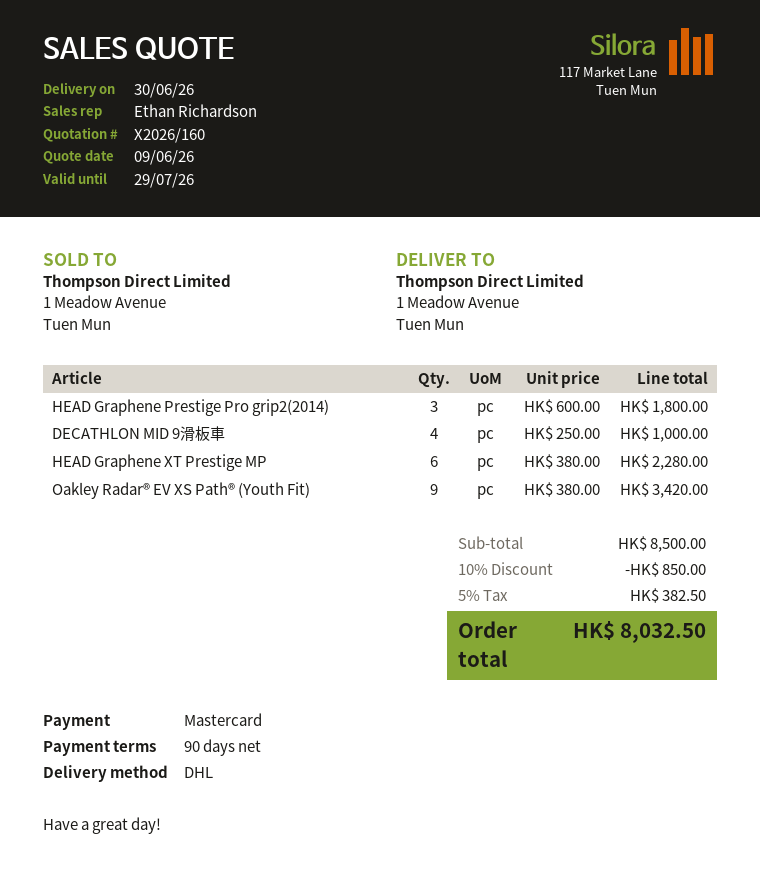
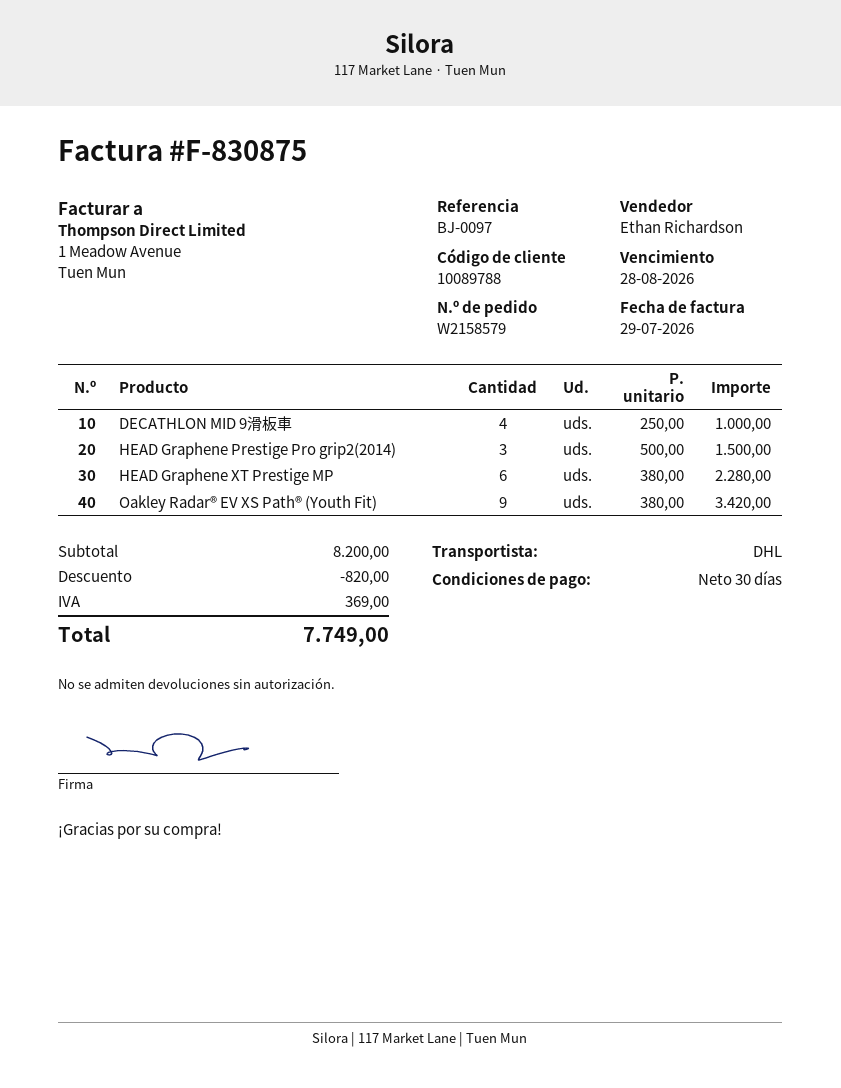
payment terms: 90 days -> 30 days
HEAD Graphene Prestige Pro grip2(2014): 3 x 600.00 = 1800.00 -> 3 x 500.00 = 1500.00
subtotal: 8500.00 -> 8200.00
discount: 850.00 -> 820.00
tax: 382.50 -> 369.00
total: 8032.50 -> 7749.00

